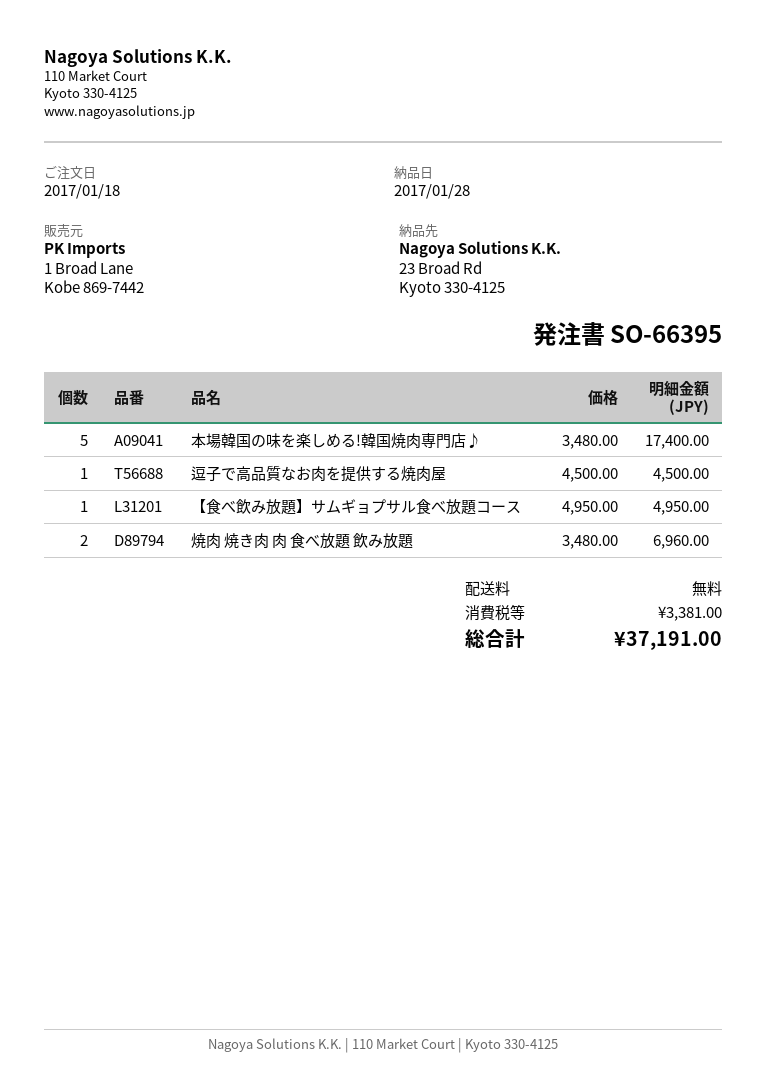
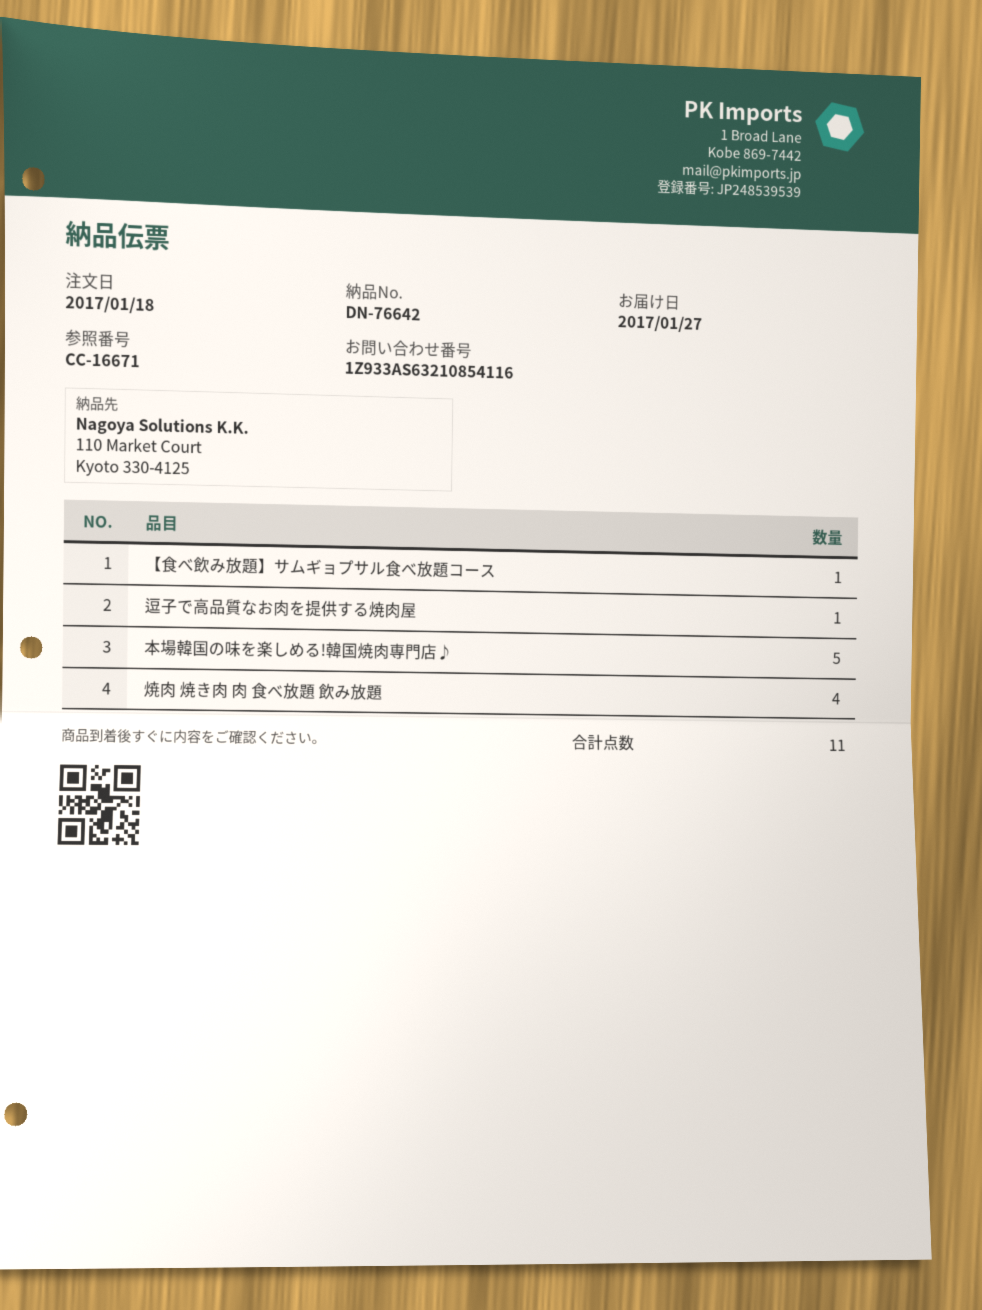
delivery date: 2017-01-28 -> 2017-01-27
ship to: 23 Broad Rd, Kyoto 330-4125 -> 110 Market Court, Kyoto 330-4125
焼肉 焼き肉 肉 食べ放題 飲み放題: 2 -> 4

